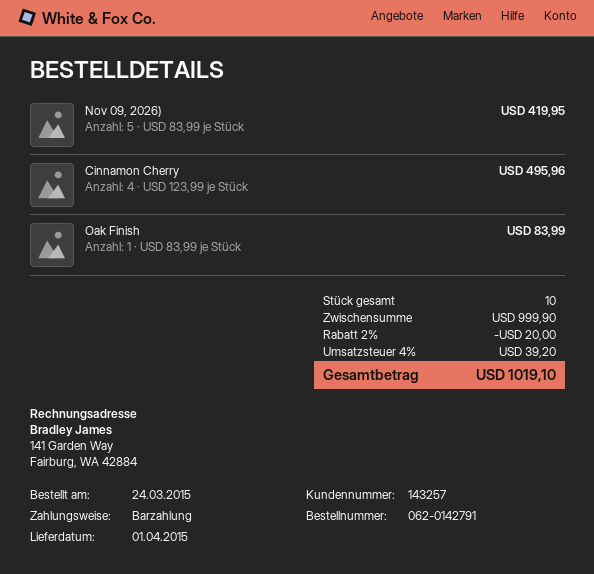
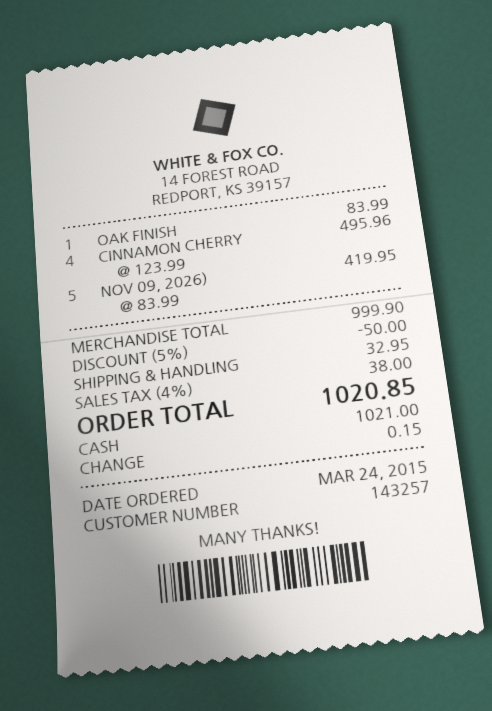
discount: 2% = 20.00 -> 5% = 50.00
shipping: none -> 32.95
tax: 4% = 39.20 -> 4% = 38.00
total: 1019.10 -> 1020.85

